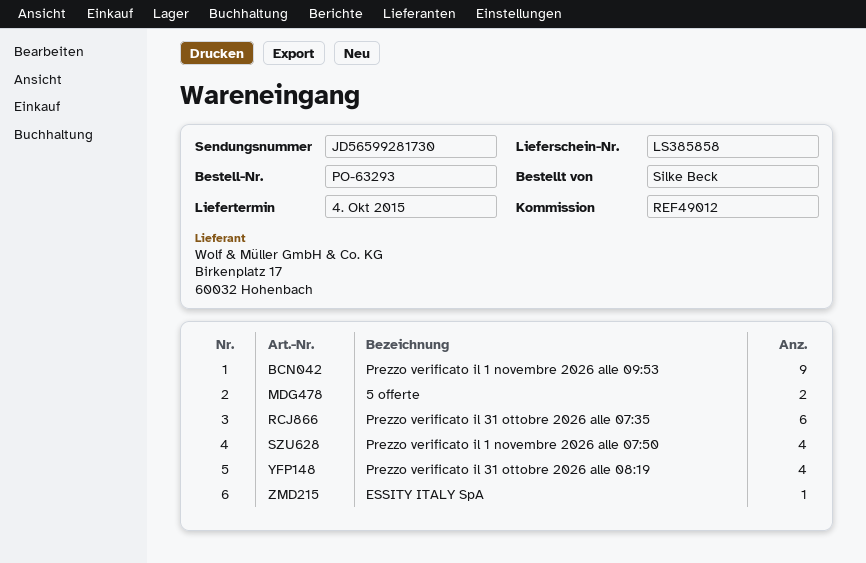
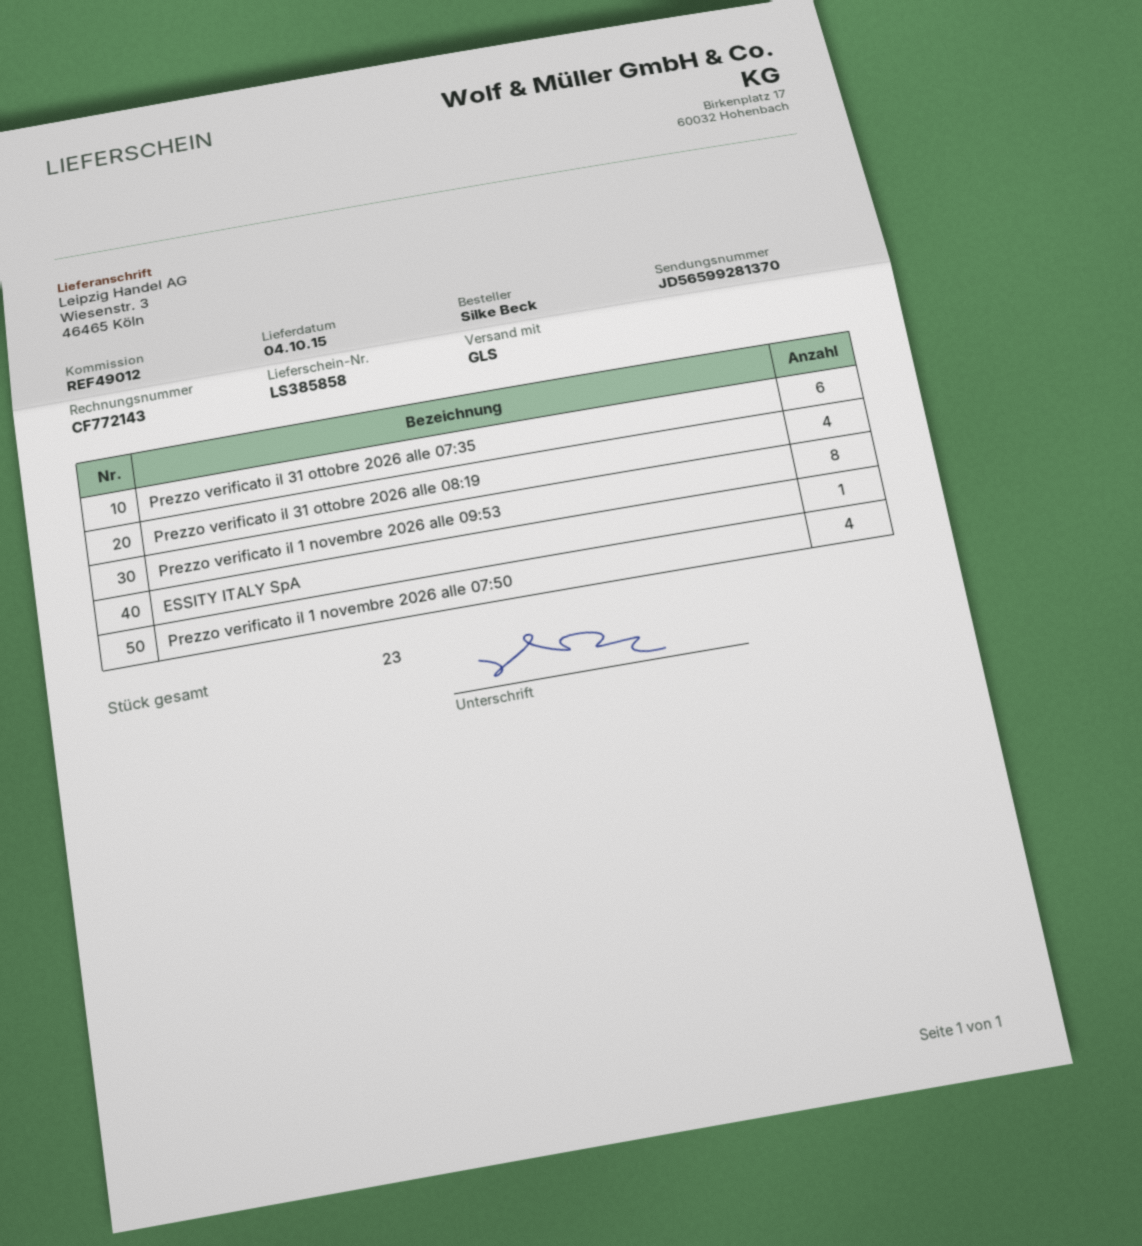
tracking number: JD56599281730 -> JD56599281370
Prezzo verificato il 1 novembre 2026 alle 09:53: 9 -> 8
5 offerte: 2 -> none

